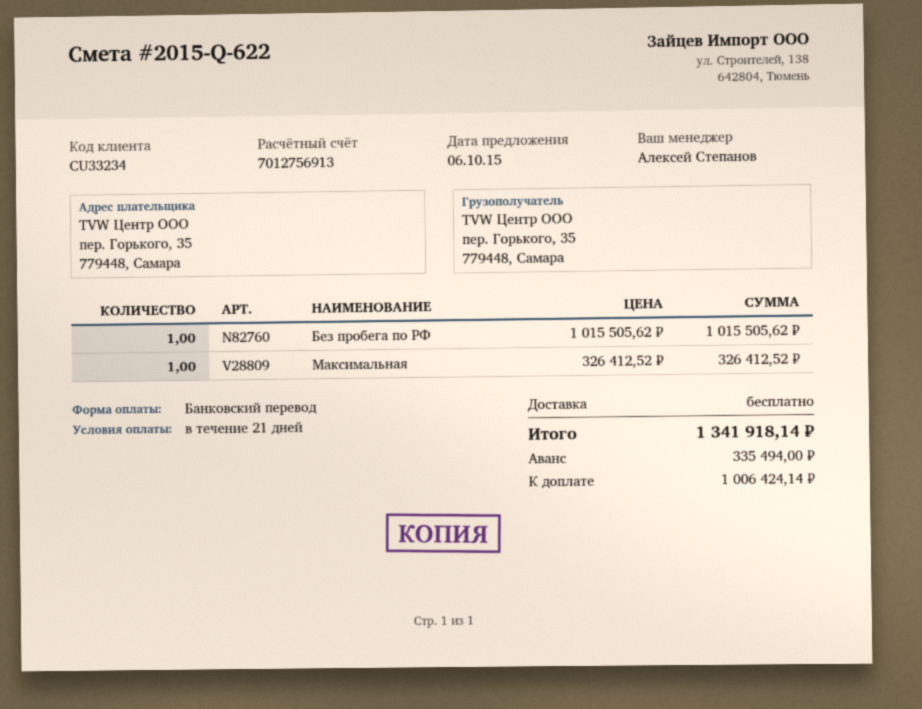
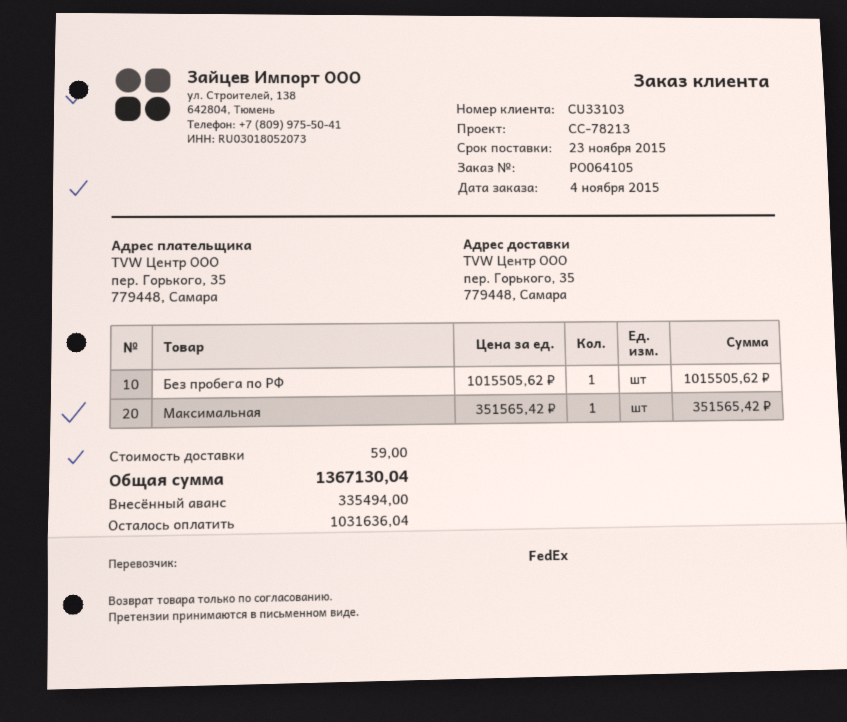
customer number: CU33234 -> CU33103
Максимальная: 1 x 326412.52 = 326412.52 -> 1 x 351565.42 = 351565.42
shipping: 0.00 -> 59.00
total: 1341918.14 -> 1367130.04
balance: 1006424.14 -> 1031636.04

